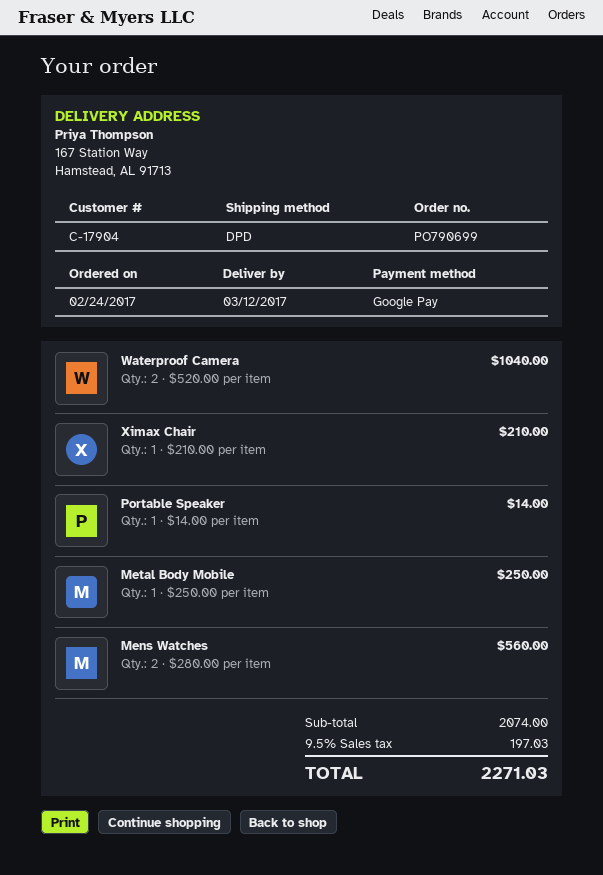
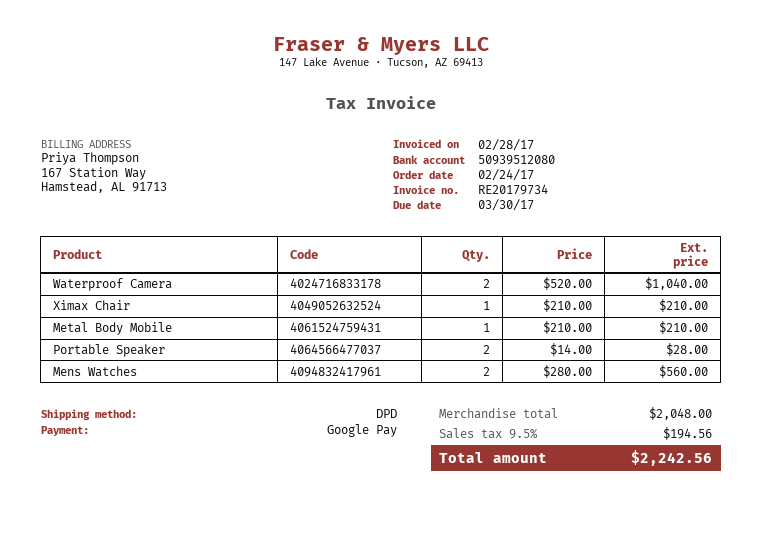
Portable Speaker: 1 x 14.00 = 14.00 -> 2 x 14.00 = 28.00
Metal Body Mobile: 1 x 250.00 = 250.00 -> 1 x 210.00 = 210.00
subtotal: 2074.00 -> 2048.00
tax: 9.5% = 197.03 -> 9.5% = 194.56
total: 2271.03 -> 2242.56

